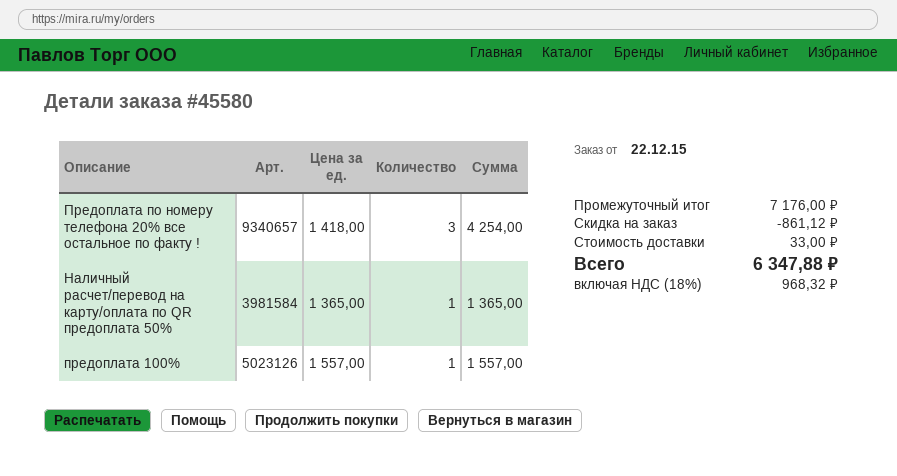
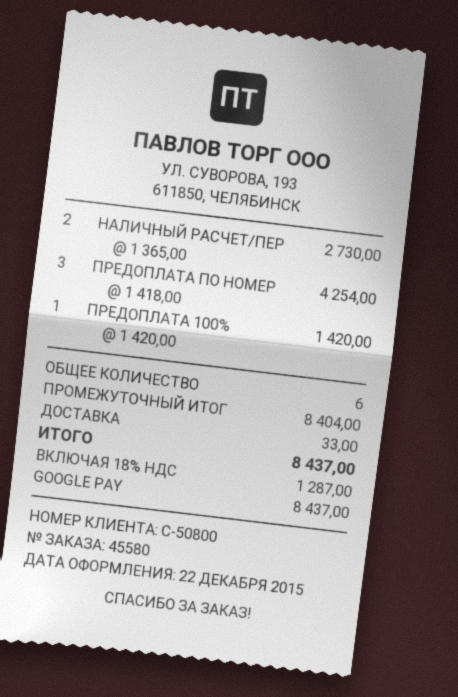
Наличный расчет/перевод на карту/оплата по QR предоплата 50%: 1 x 1365.00 = 1365.00 -> 2 x 1365.00 = 2730.00
предоплата 100%: 1 x 1557.00 = 1557.00 -> 1 x 1420.00 = 1420.00
subtotal: 7176.00 -> 8404.00
discount: 861.12 -> none
tax: 18% = 968.32 -> 18% = 1287.00
total: 6347.88 -> 8437.00

